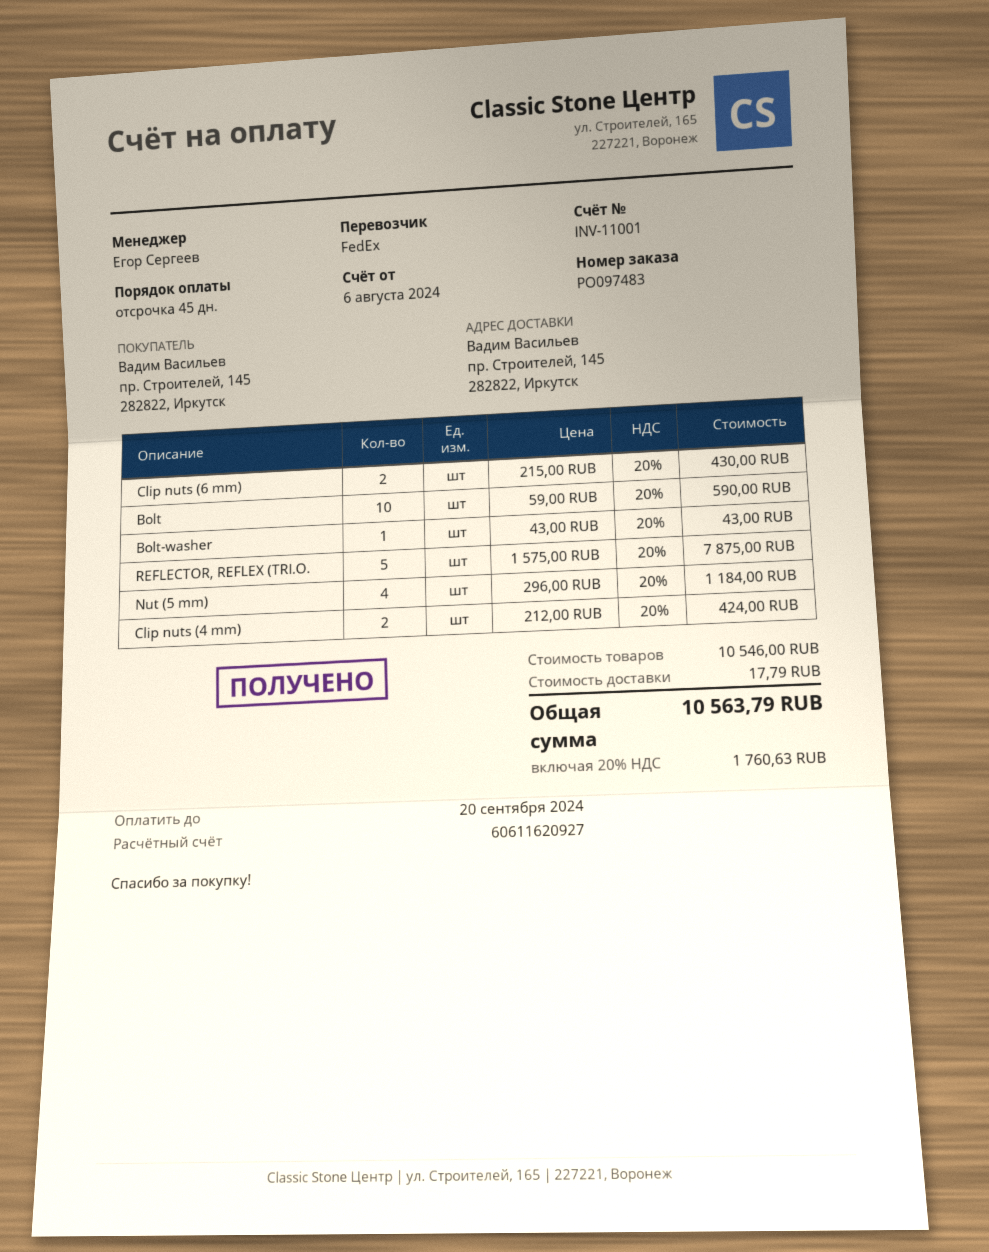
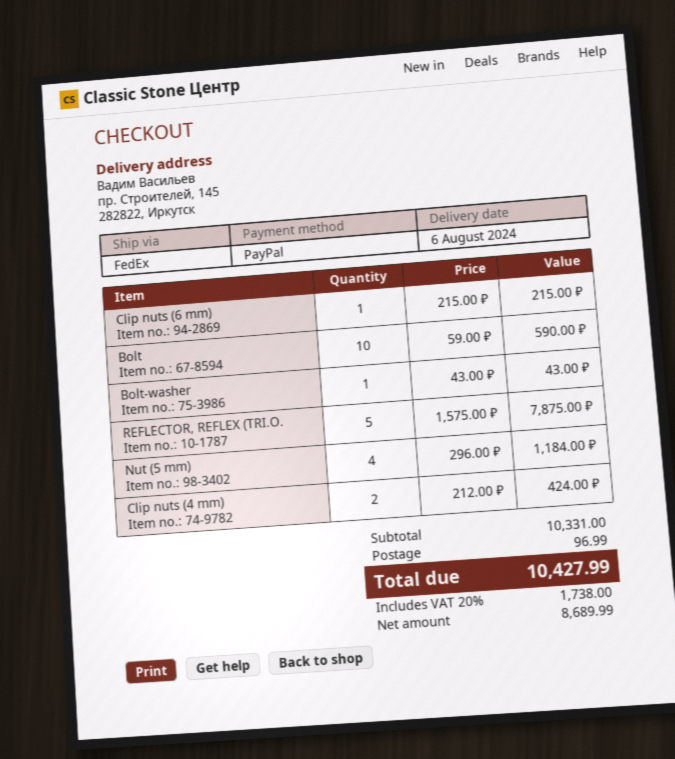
Clip nuts (6 mm): 2 x 215.00 = 430.00 -> 1 x 215.00 = 215.00
subtotal: 10546.00 -> 10331.00
shipping: 17.79 -> 96.99
tax: 20% = 1760.63 -> 20% = 1738.00
total: 10563.79 -> 10427.99

